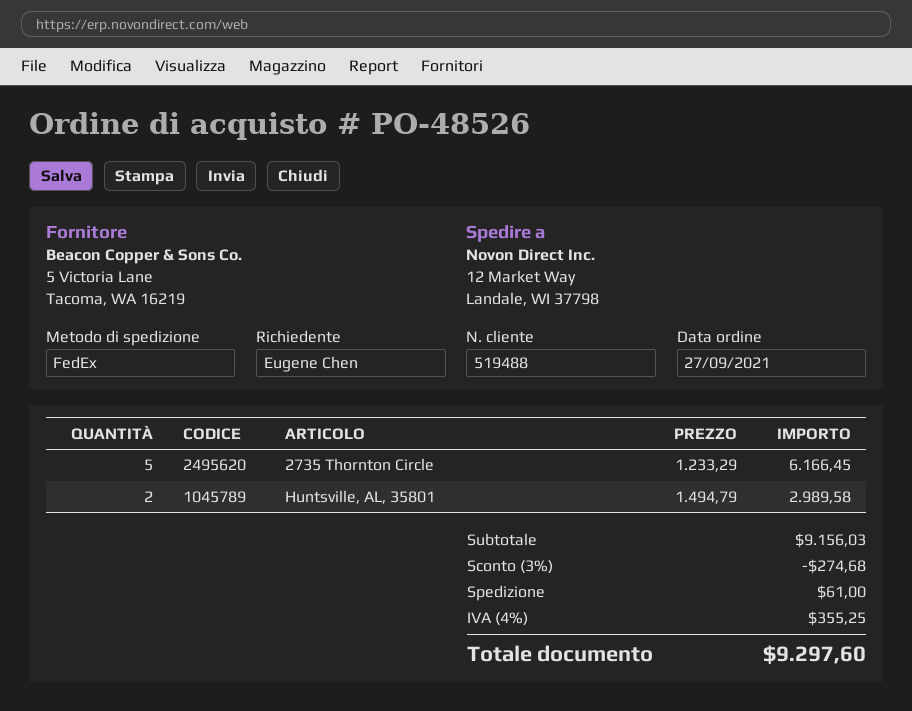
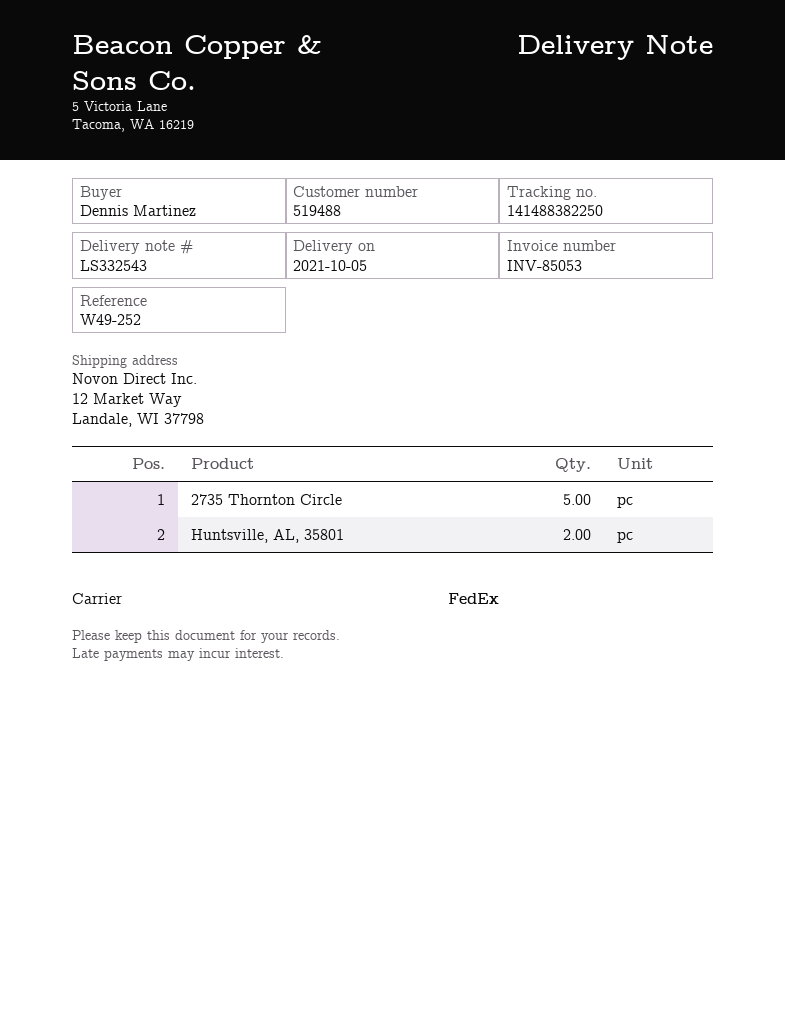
ordered by: Eugene Chen -> Dennis Martinez

